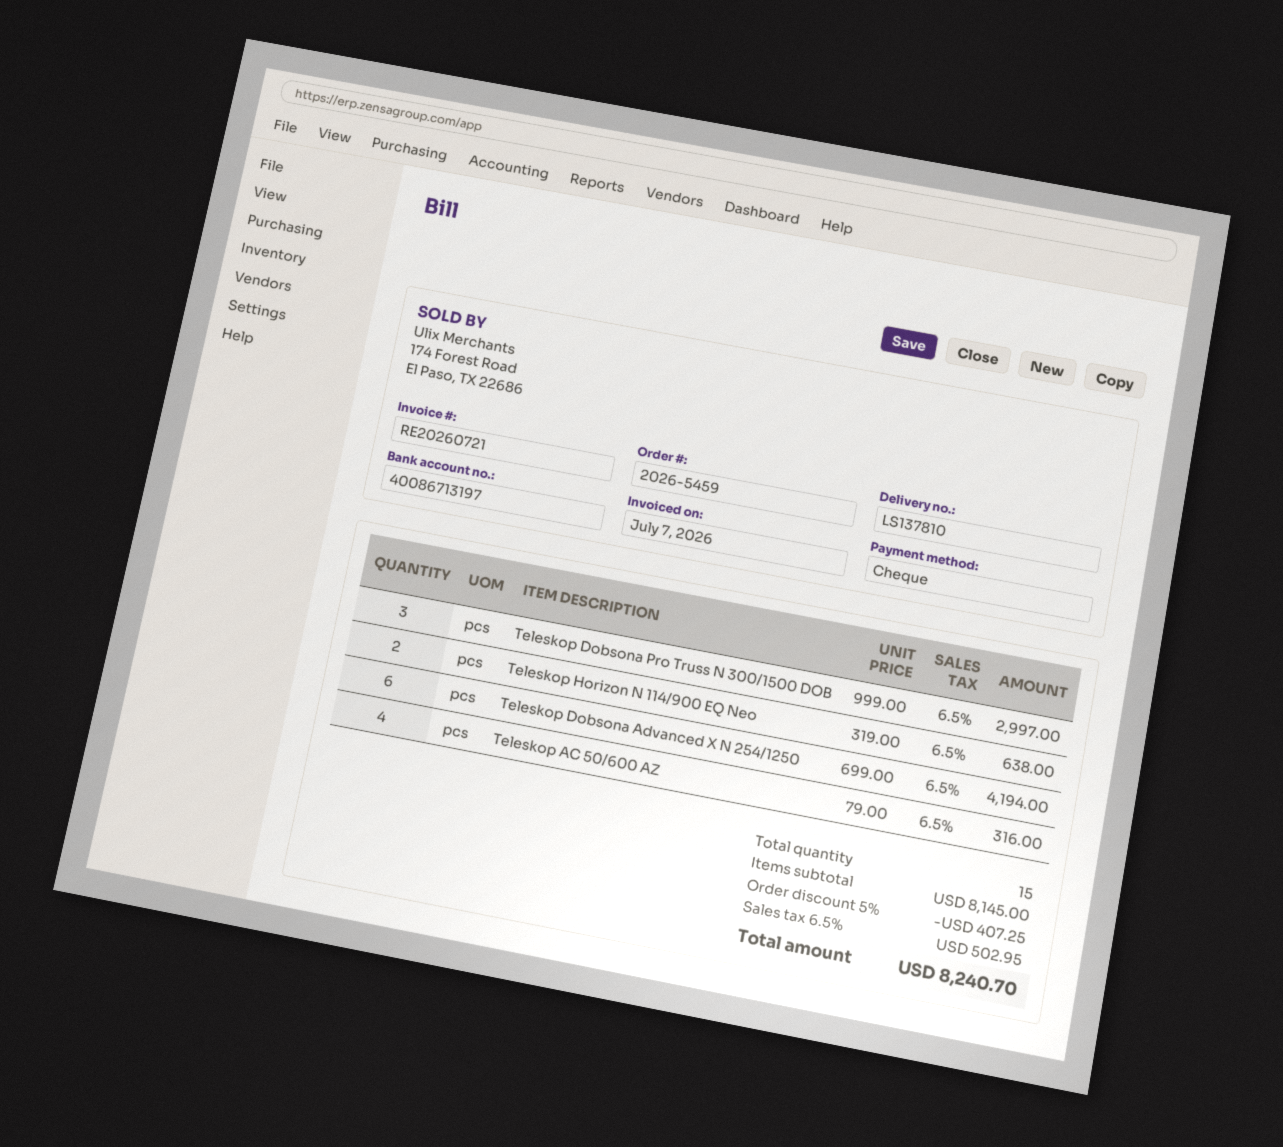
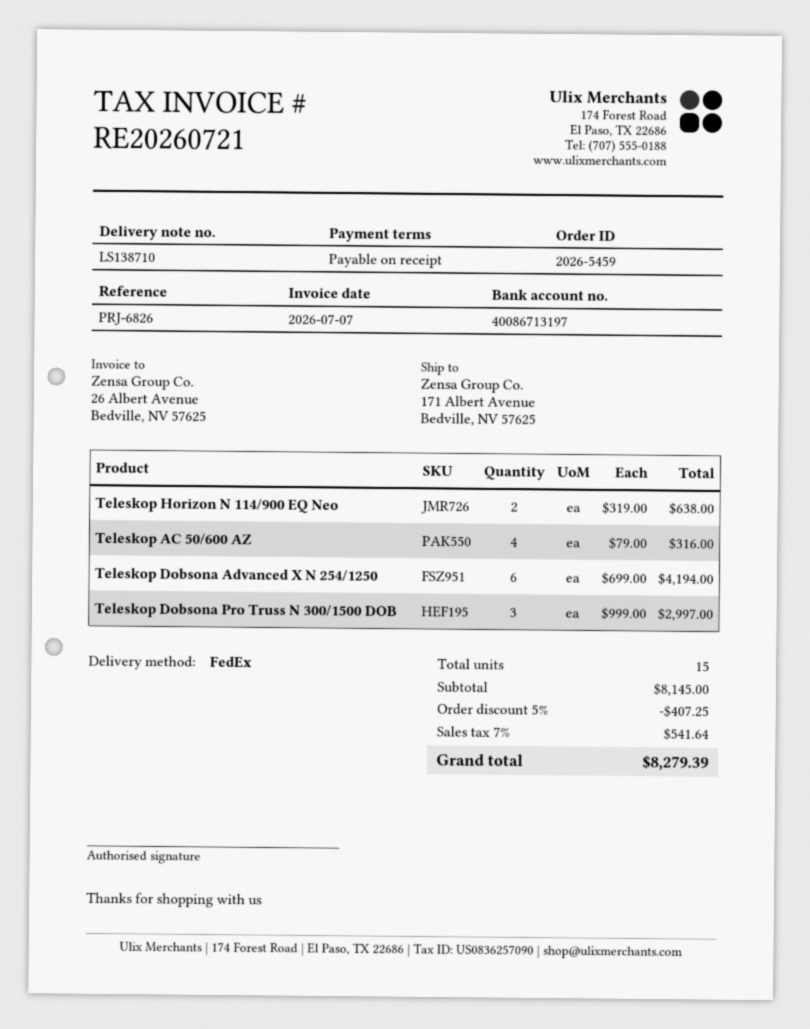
delivery note number: LS137810 -> LS138710
tax: 6.5% = 502.95 -> 7% = 541.64
total: 8240.70 -> 8279.39

